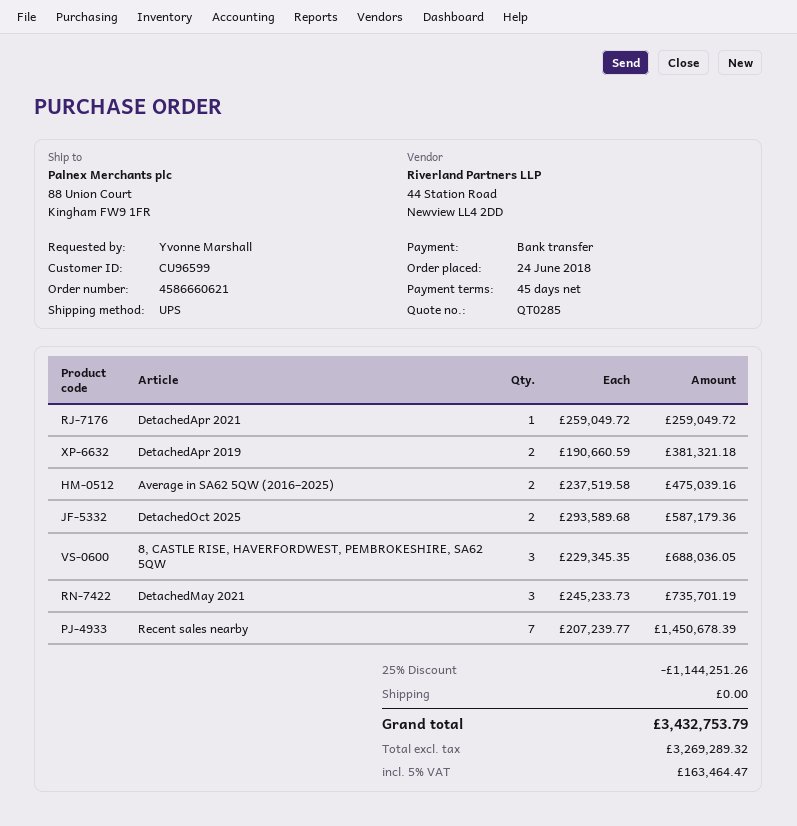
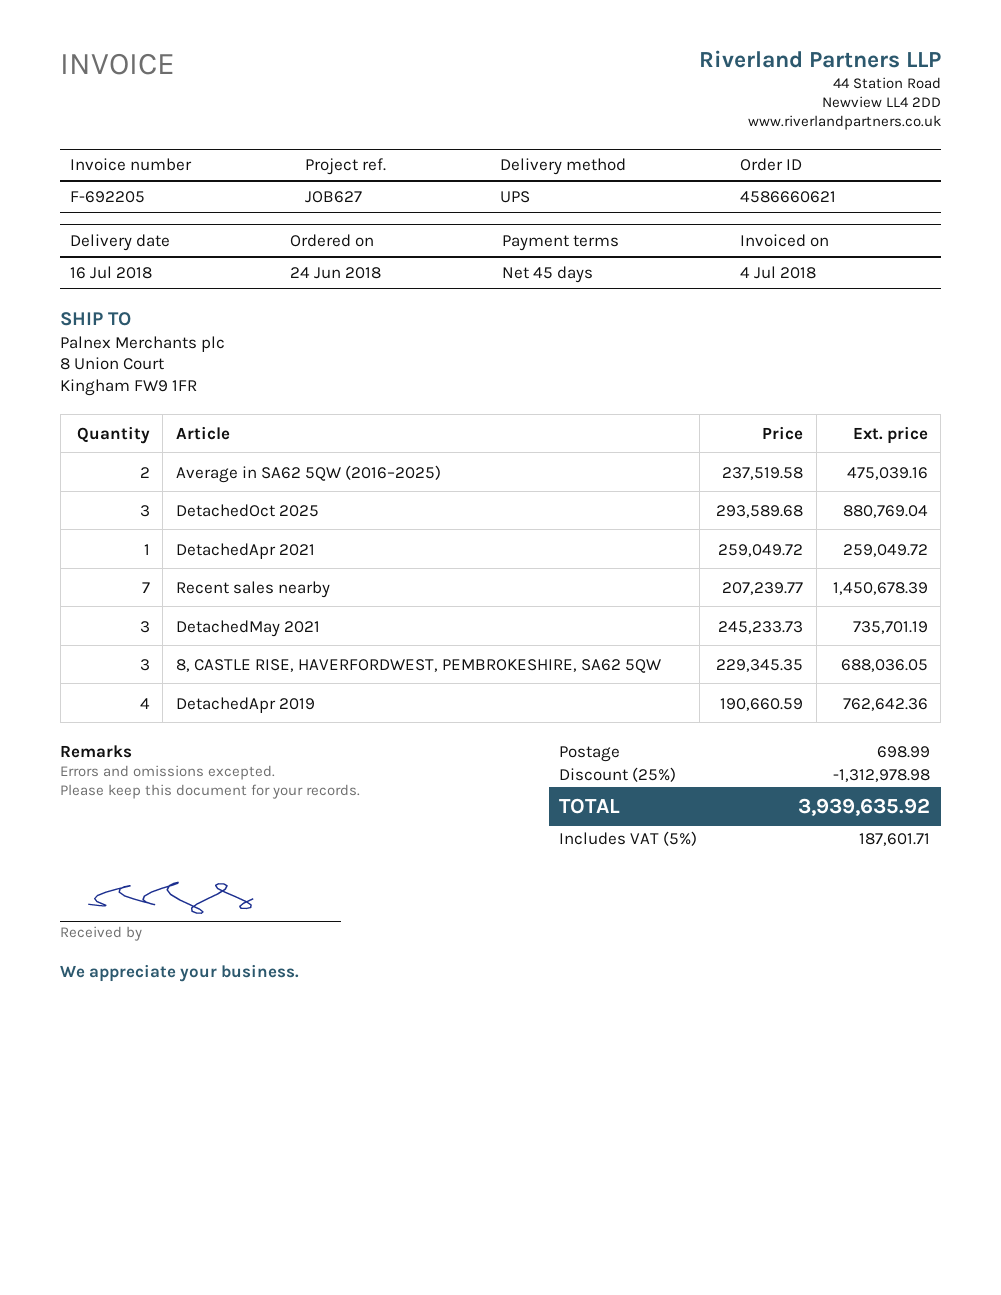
ship to: 88 Union Court, Kingham FW9 1FR -> 8 Union Court, Kingham FW9 1FR
DetachedApr 2019: 2 x 190660.59 = 381321.18 -> 4 x 190660.59 = 762642.36
DetachedOct 2025: 2 x 293589.68 = 587179.36 -> 3 x 293589.68 = 880769.04
discount: 25% = 1144251.26 -> 25% = 1312978.98
shipping: 0.00 -> 698.99
tax: 5% = 163464.47 -> 5% = 187601.71
total: 3432753.79 -> 3939635.92

